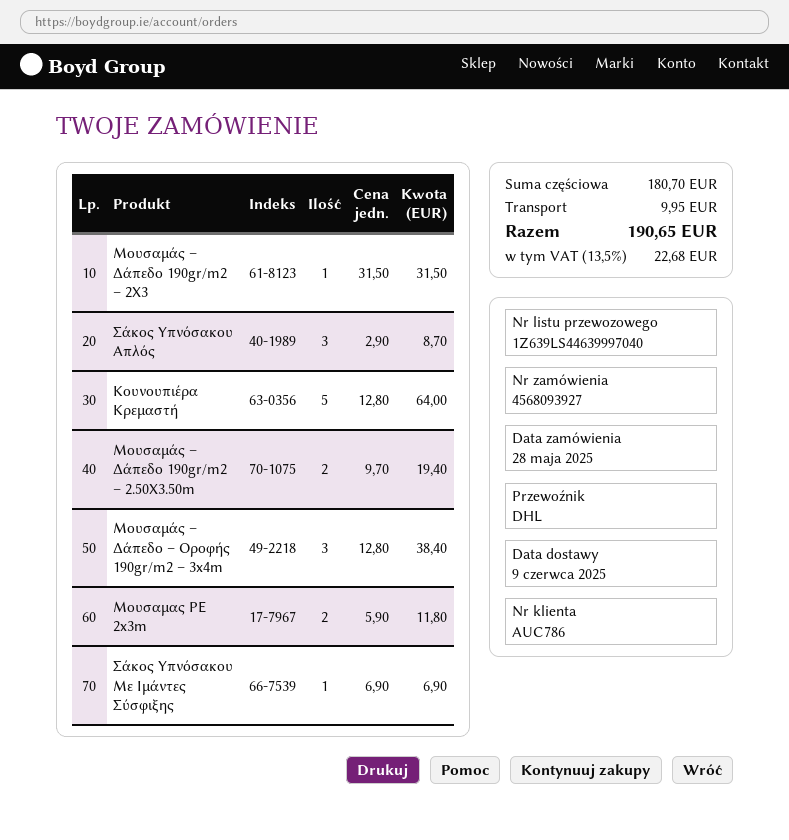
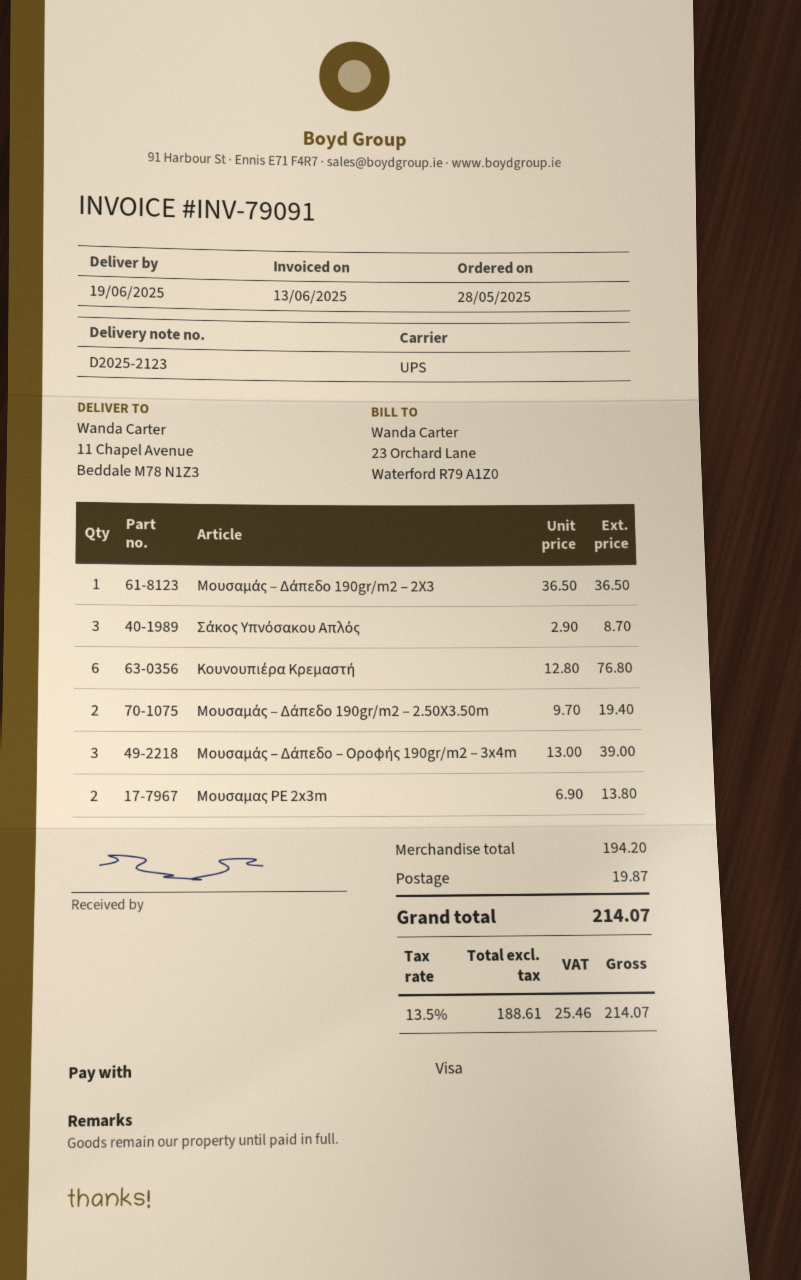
delivery date: 2025-06-09 -> 2025-06-19
shipping method: DHL -> UPS
Μουσαμάς – Δάπεδο 190gr/m2 – 2X3: 1 x 31.50 = 31.50 -> 1 x 36.50 = 36.50
Κουνουπιέρα Κρεμαστή: 5 x 12.80 = 64.00 -> 6 x 12.80 = 76.80
Μουσαμάς – Δάπεδο – Οροφής 190gr/m2 – 3x4m: 3 x 12.80 = 38.40 -> 3 x 13.00 = 39.00
Μουσαμας PE 2x3m: 2 x 5.90 = 11.80 -> 2 x 6.90 = 13.80
Σάκος Υπνόσακου Mε Ιμάντες Σύσφιξης: 1 x 6.90 = 6.90 -> none
subtotal: 180.70 -> 194.20
shipping: 9.95 -> 19.87
tax: 13.5% = 22.68 -> 13.5% = 25.46
total: 190.65 -> 214.07

